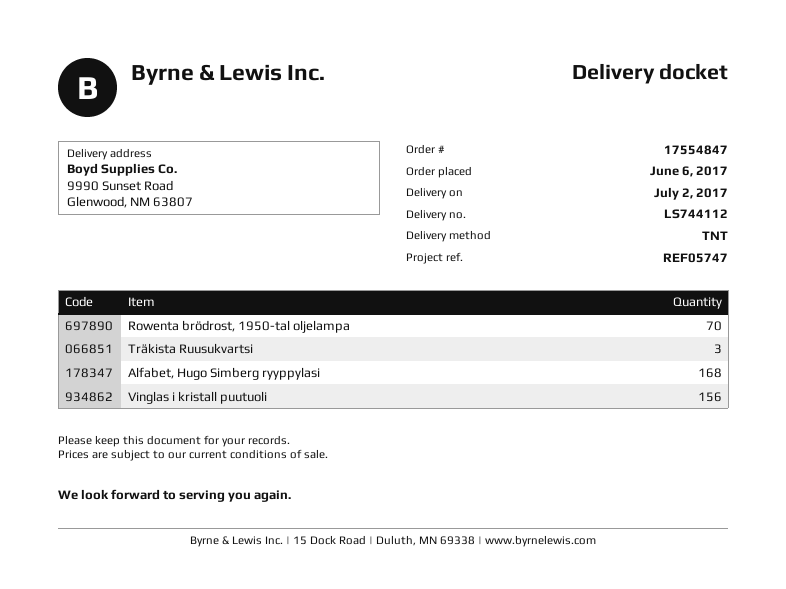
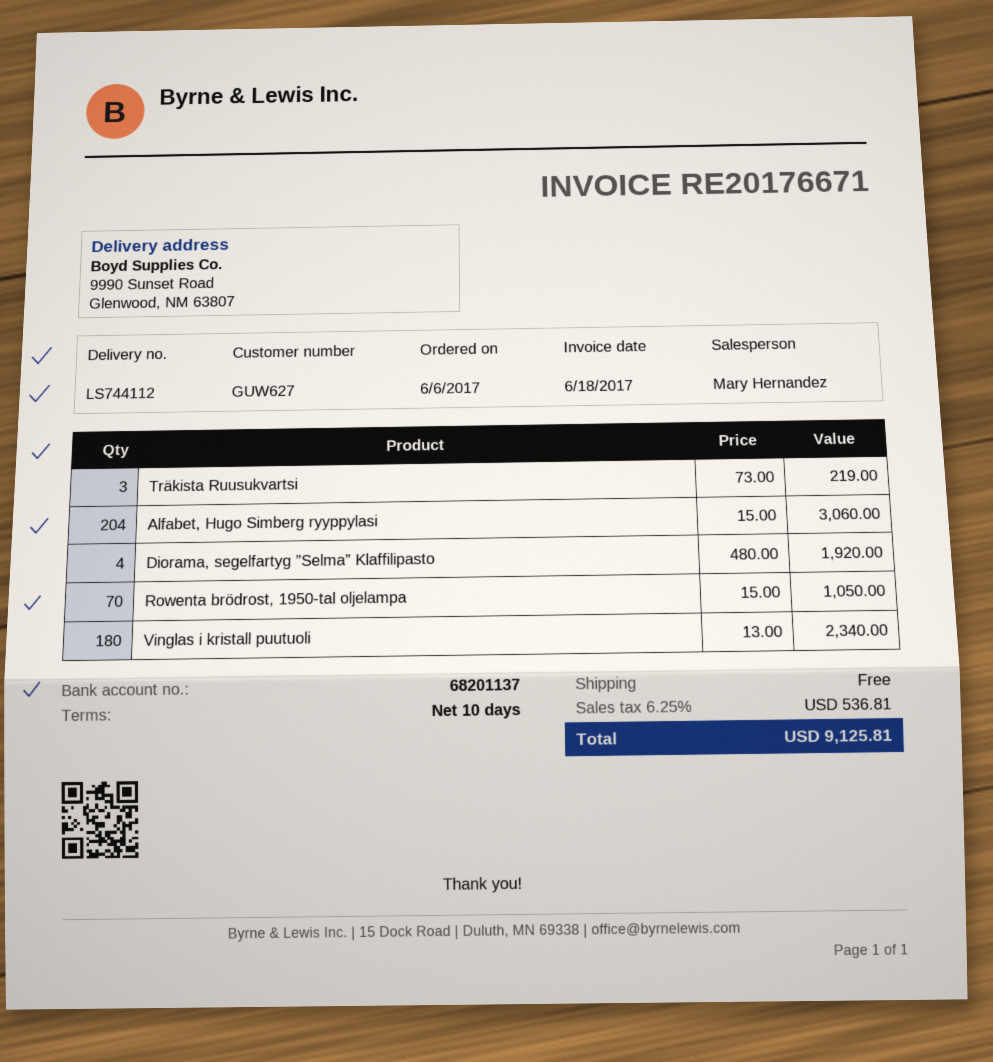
Alfabet, Hugo Simberg ryyppylasi: 168 -> 204
Vinglas i kristall puutuoli: 156 -> 180
Diorama, segelfartyg ”Selma” Klaffilipasto: none -> 4

